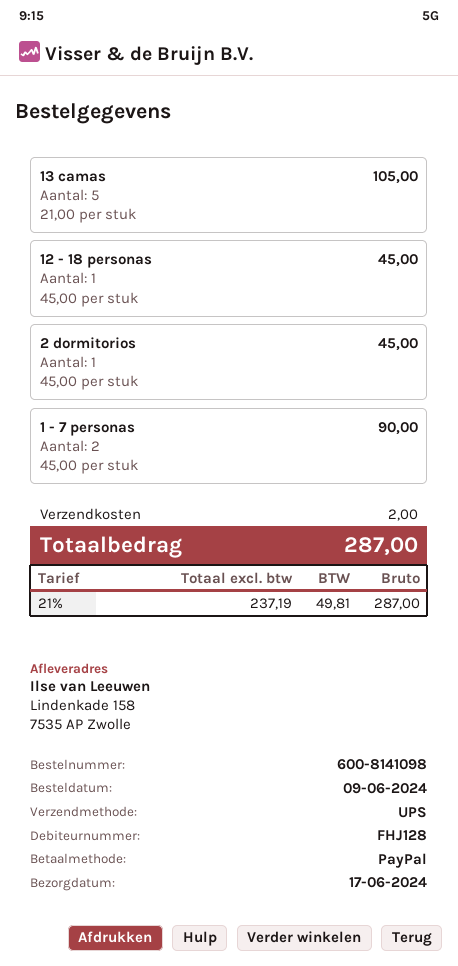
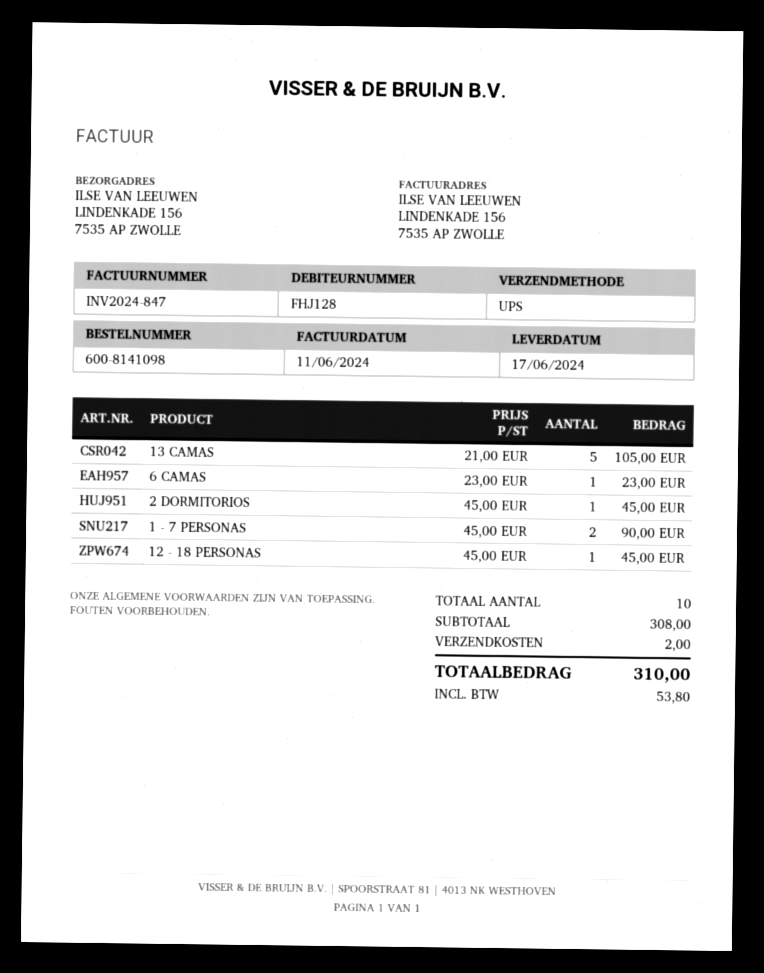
ship to: Lindenkade 158, 7535 AP Zwolle -> LINDENKADE 156, 7535 AP ZWOLLE
6 CAMAS: none -> 1 x 23.00 = 23.00
tax: 49.81 -> 53.80
total: 287.00 -> 310.00

